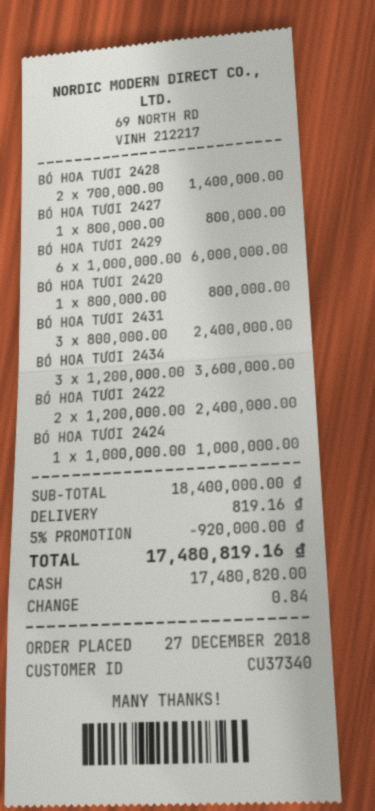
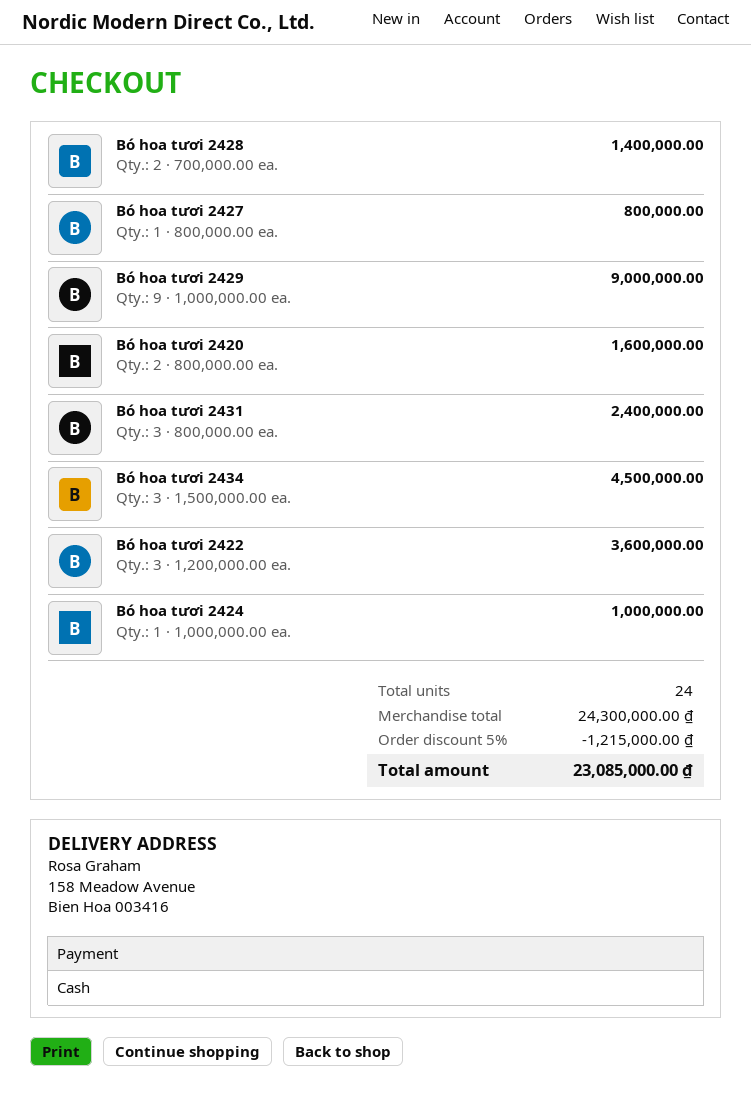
BÓ HOA TƯƠI 2429: 6 x 1000000.00 = 6000000.00 -> 9 x 1000000.00 = 9000000.00
BÓ HOA TƯƠI 2420: 1 x 800000.00 = 800000.00 -> 2 x 800000.00 = 1600000.00
BÓ HOA TƯƠI 2434: 3 x 1200000.00 = 3600000.00 -> 3 x 1500000.00 = 4500000.00
BÓ HOA TƯƠI 2422: 2 x 1200000.00 = 2400000.00 -> 3 x 1200000.00 = 3600000.00
subtotal: 18400000.00 -> 24300000.00
discount: 5% = 920000.00 -> 5% = 1215000.00
shipping: 819.16 -> none
total: 17480819.16 -> 23085000.00

